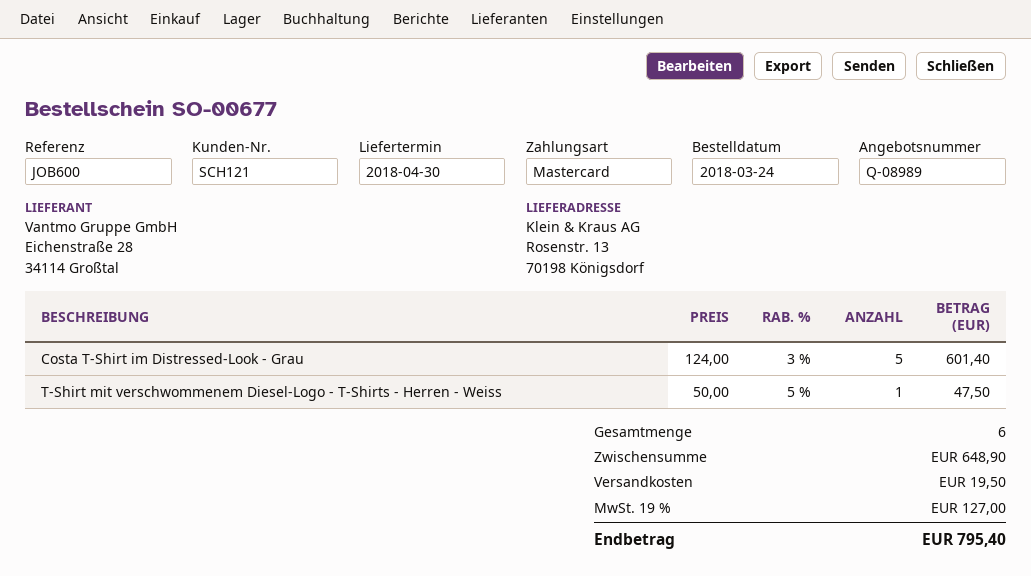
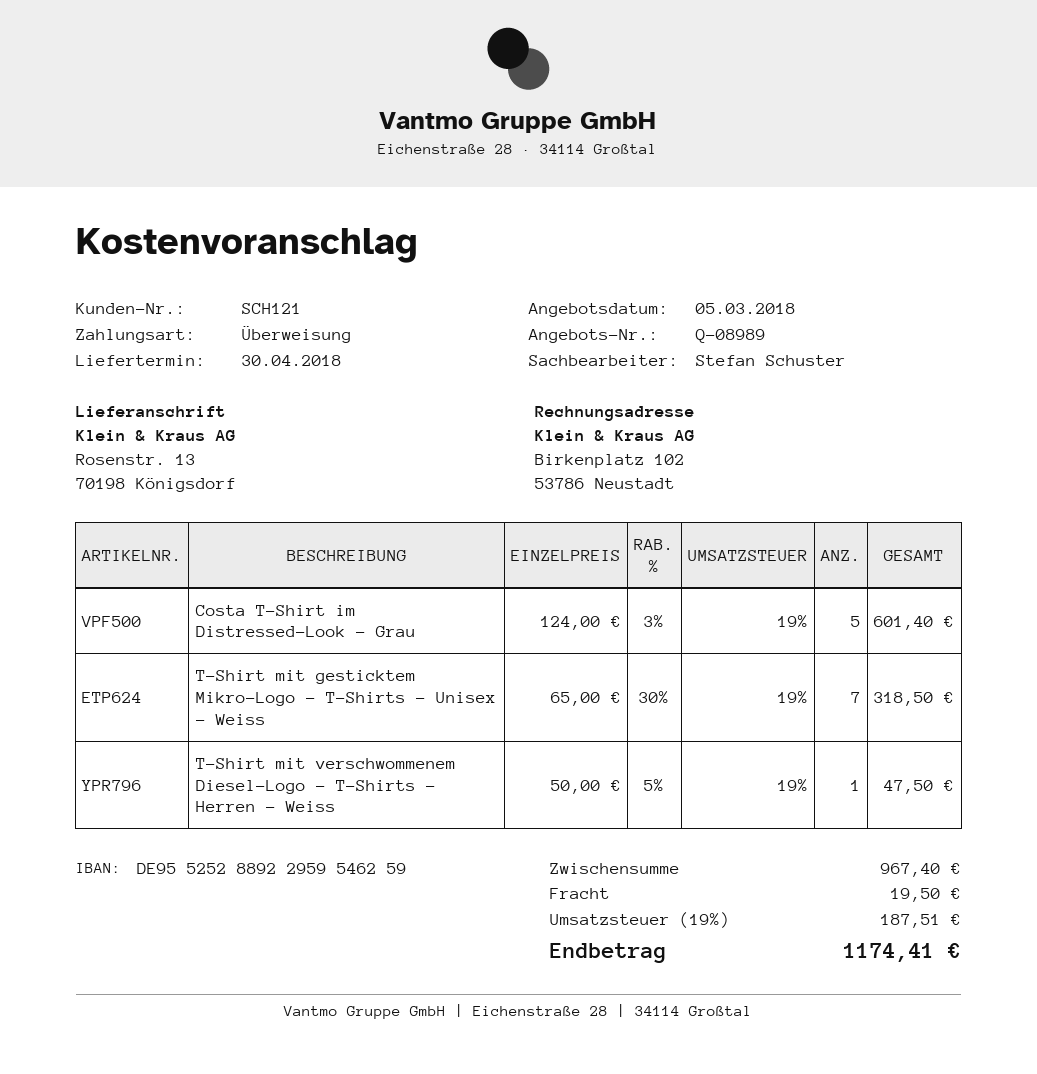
payment method: Mastercard -> bank transfer
T-Shirt mit gesticktem Mikro-Logo - T-Shirts - Unisex - Weiss: none -> 7 x 65.00 - 30% = 318.50
subtotal: 648.90 -> 967.40
tax: 19% = 127.00 -> 19% = 187.51
total: 795.40 -> 1174.41

